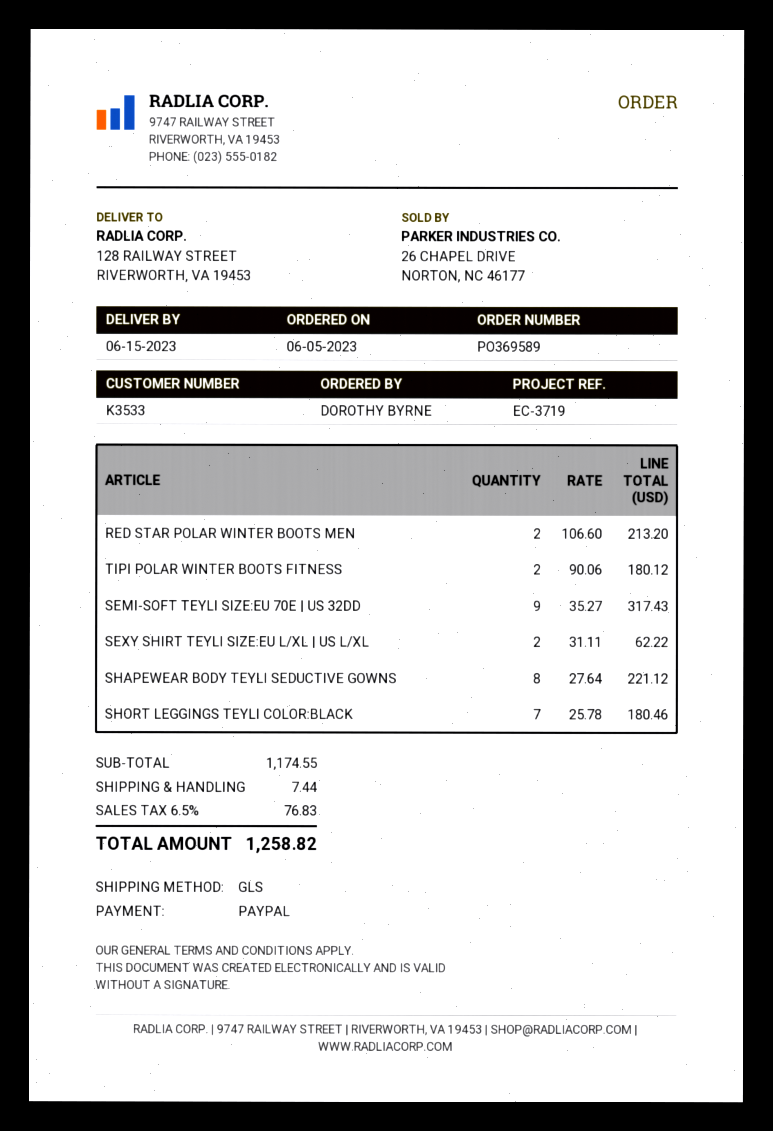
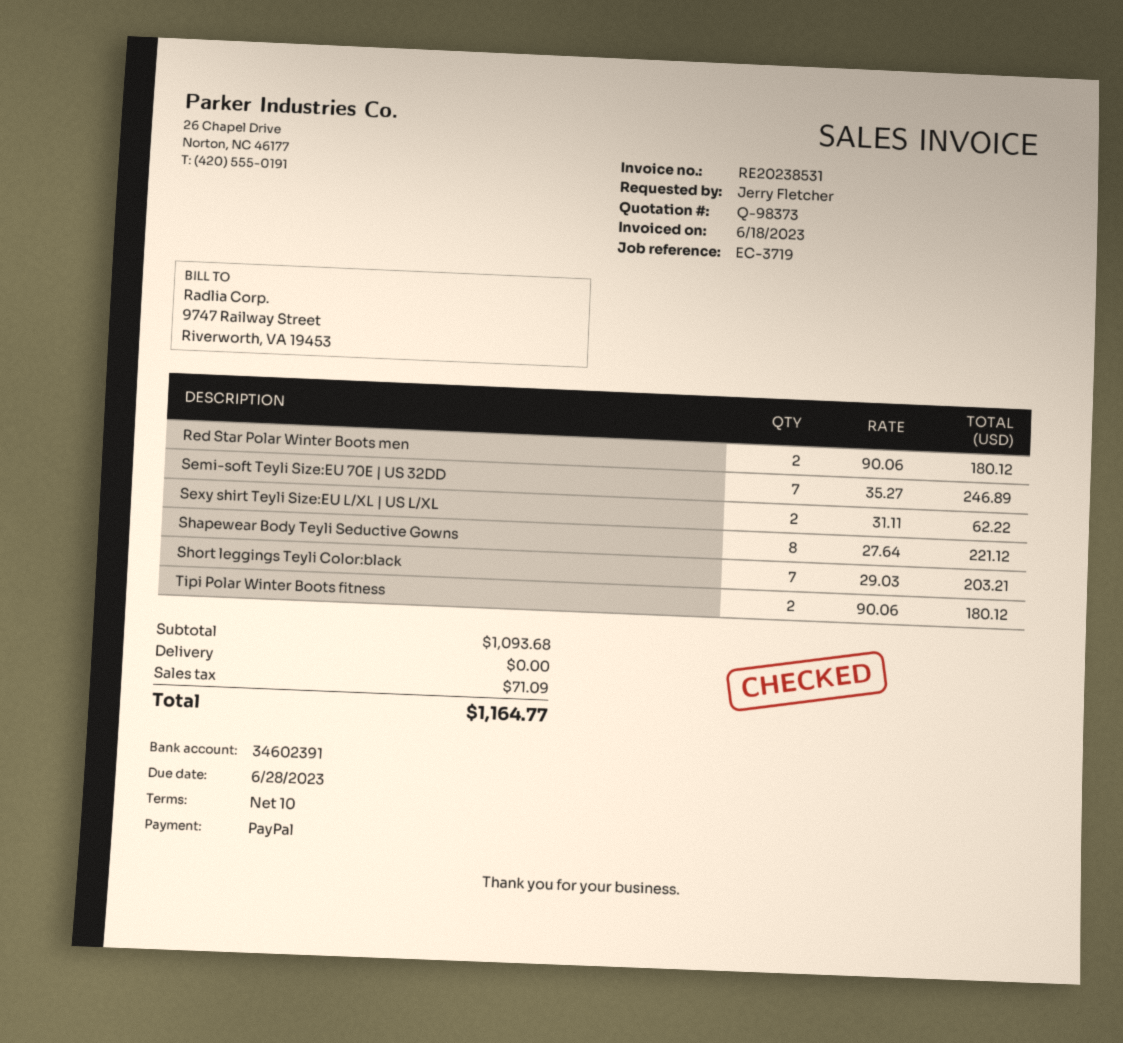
ordered by: DOROTHY BYRNE -> Jerry Fletcher
RED STAR POLAR WINTER BOOTS MEN: 2 x 106.60 = 213.20 -> 2 x 90.06 = 180.12
SEMI-SOFT TEYLI SIZE:EU 70E | US 32DD: 9 x 35.27 = 317.43 -> 7 x 35.27 = 246.89
SHORT LEGGINGS TEYLI COLOR:BLACK: 7 x 25.78 = 180.46 -> 7 x 29.03 = 203.21
subtotal: 1174.55 -> 1093.68
shipping: 7.44 -> 0.00
tax: 76.83 -> 71.09
total: 1258.82 -> 1164.77

